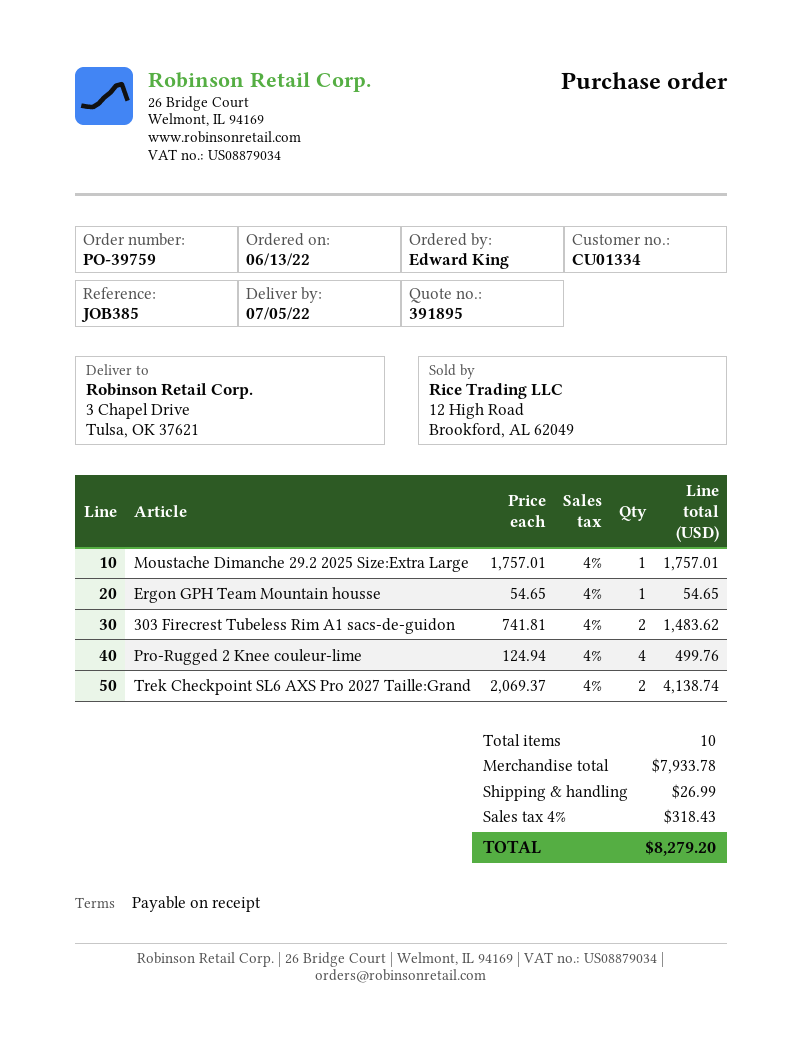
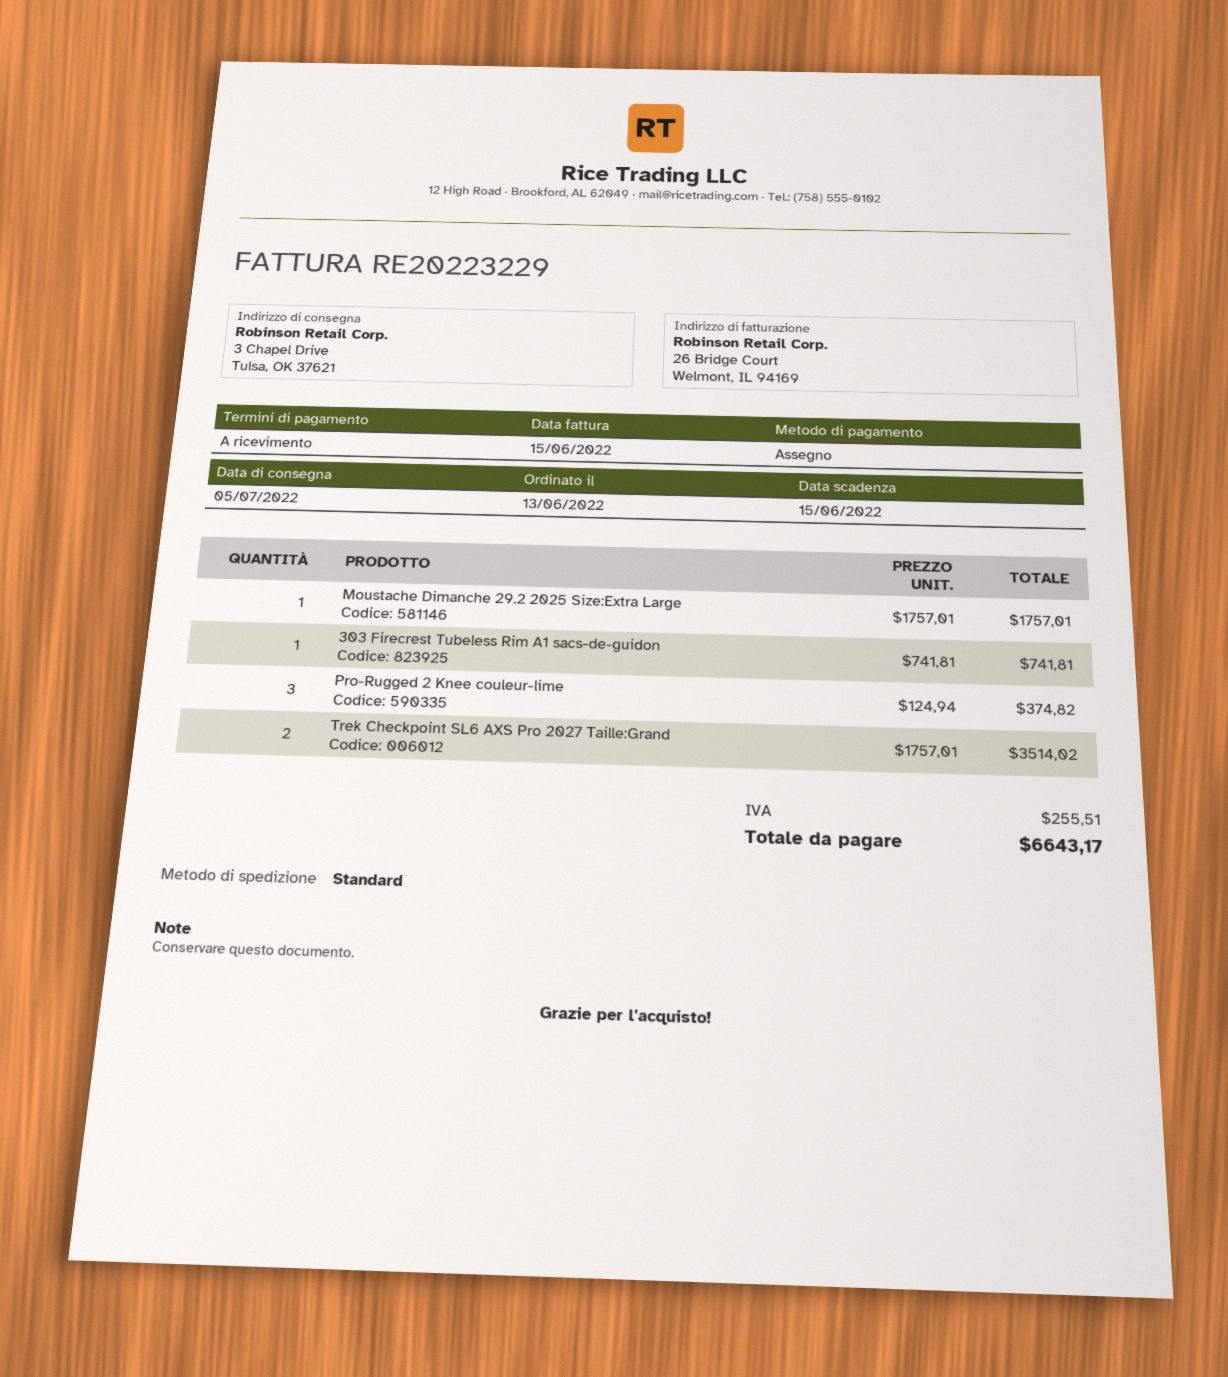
Ergon GPH Team Mountain housse: 1 x 54.65 = 54.65 -> none
303 Firecrest Tubeless Rim A1 sacs-de-guidon: 2 x 741.81 = 1483.62 -> 1 x 741.81 = 741.81
Pro-Rugged 2 Knee couleur-lime: 4 x 124.94 = 499.76 -> 3 x 124.94 = 374.82
Trek Checkpoint SL6 AXS Pro 2027 Taille:Grand: 2 x 2069.37 = 4138.74 -> 2 x 1757.01 = 3514.02
shipping: 26.99 -> none
tax: 318.43 -> 255.51
total: 8279.20 -> 6643.17

